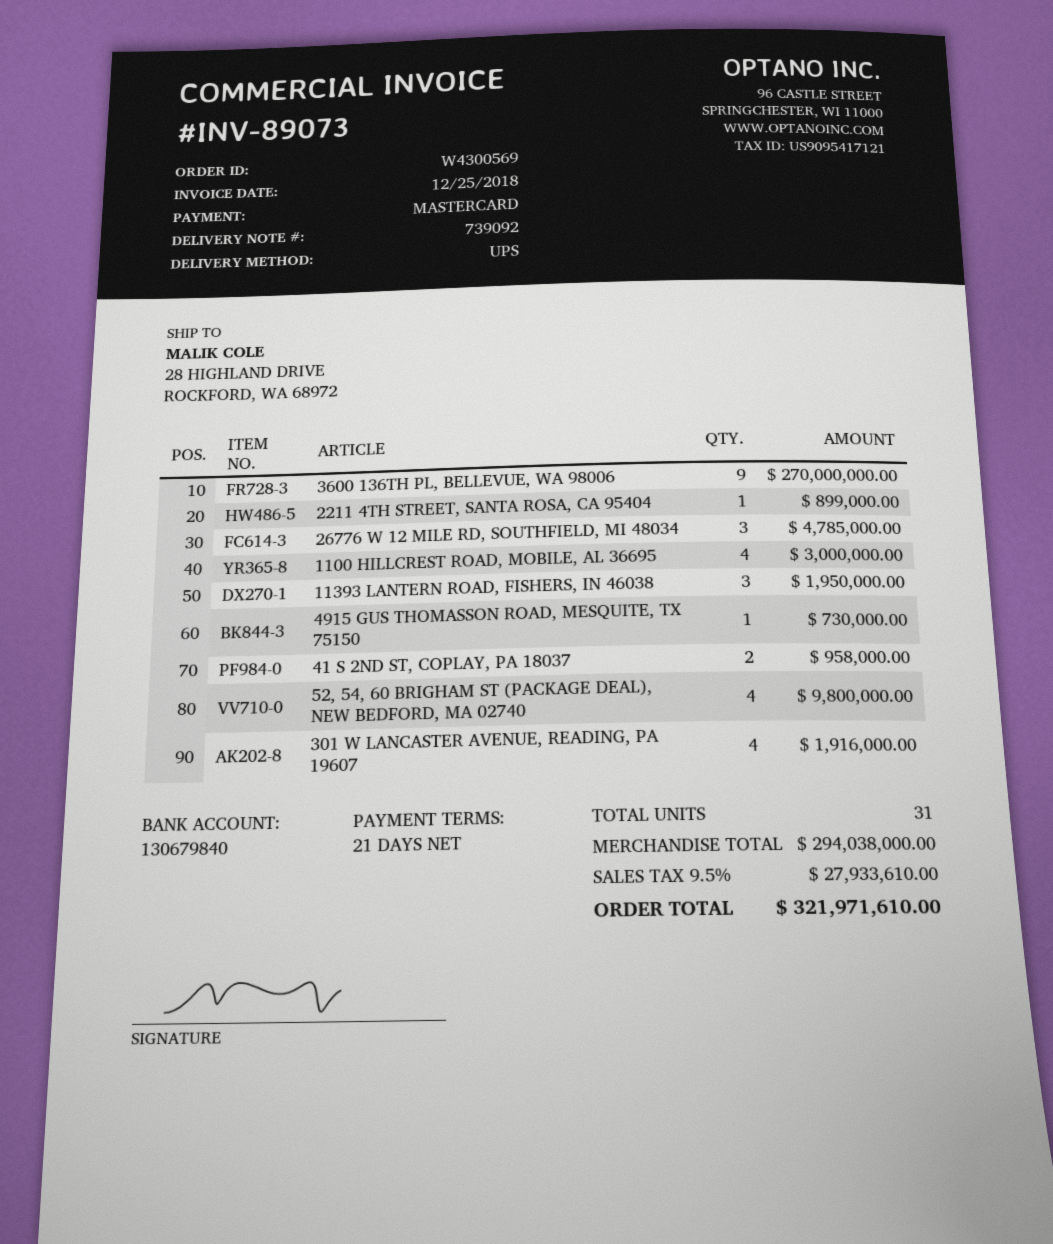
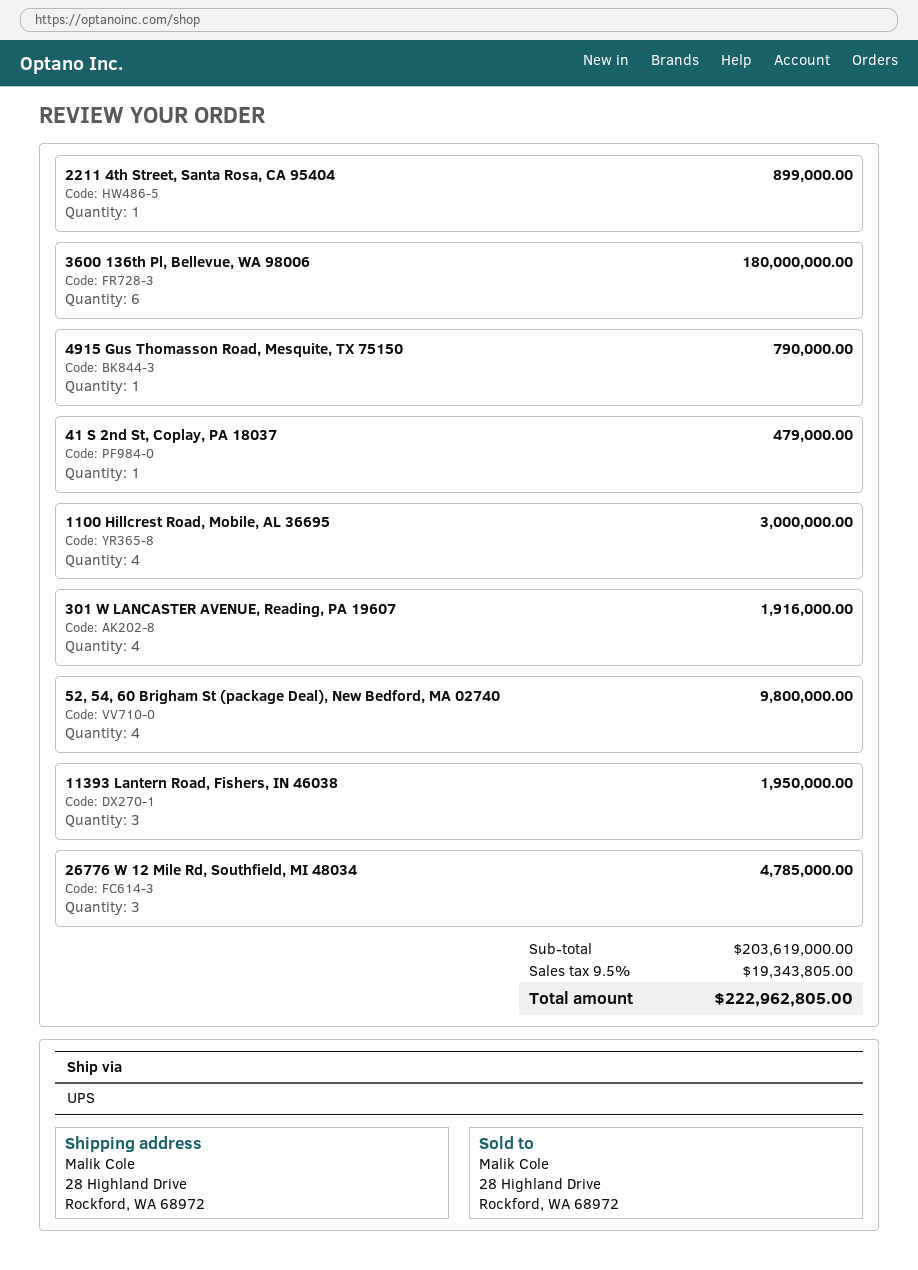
3600 136TH PL, BELLEVUE, WA 98006: 9 for 270000000.00 -> 6 for 180000000.00
4915 GUS THOMASSON ROAD, MESQUITE, TX 75150: 1 for 730000.00 -> 1 for 790000.00
41 S 2ND ST, COPLAY, PA 18037: 2 for 958000.00 -> 1 for 479000.00
subtotal: 294038000.00 -> 203619000.00
tax: 9.5% = 27933610.00 -> 9.5% = 19343805.00
total: 321971610.00 -> 222962805.00

